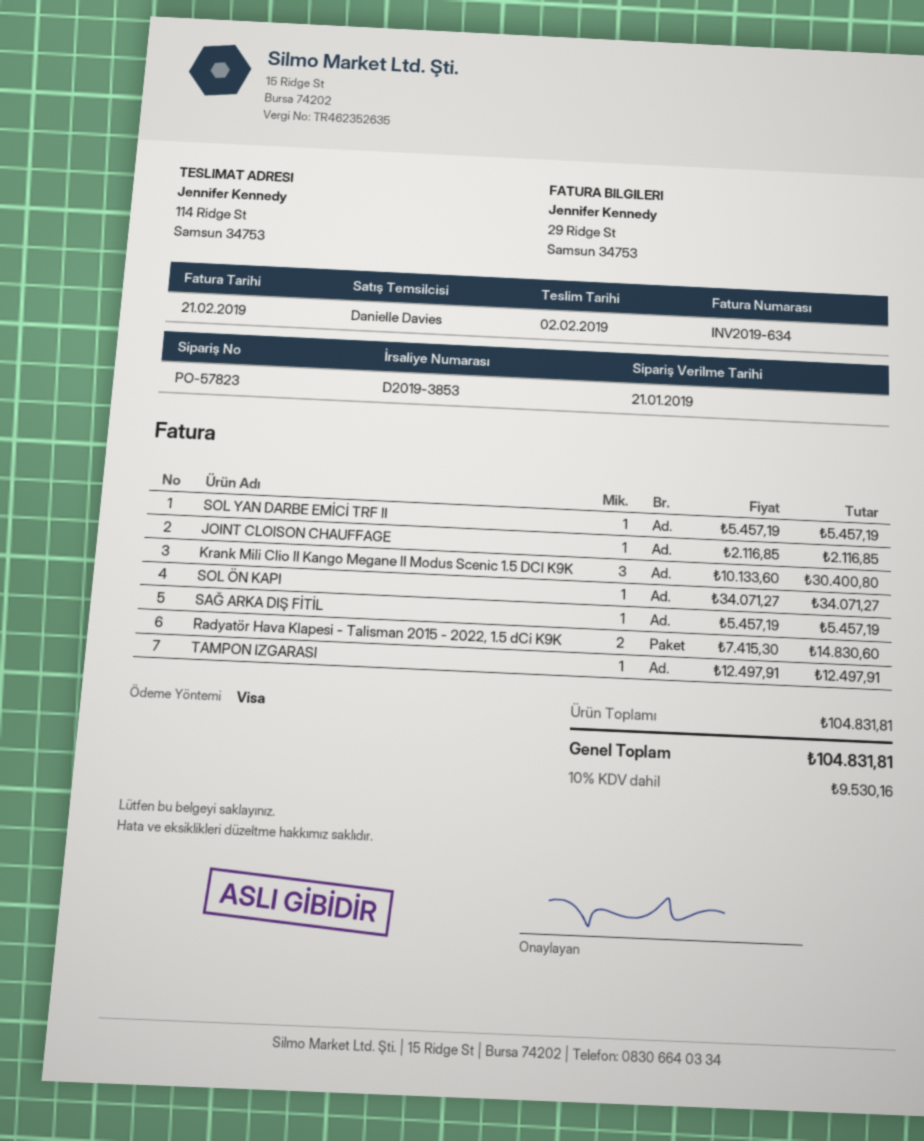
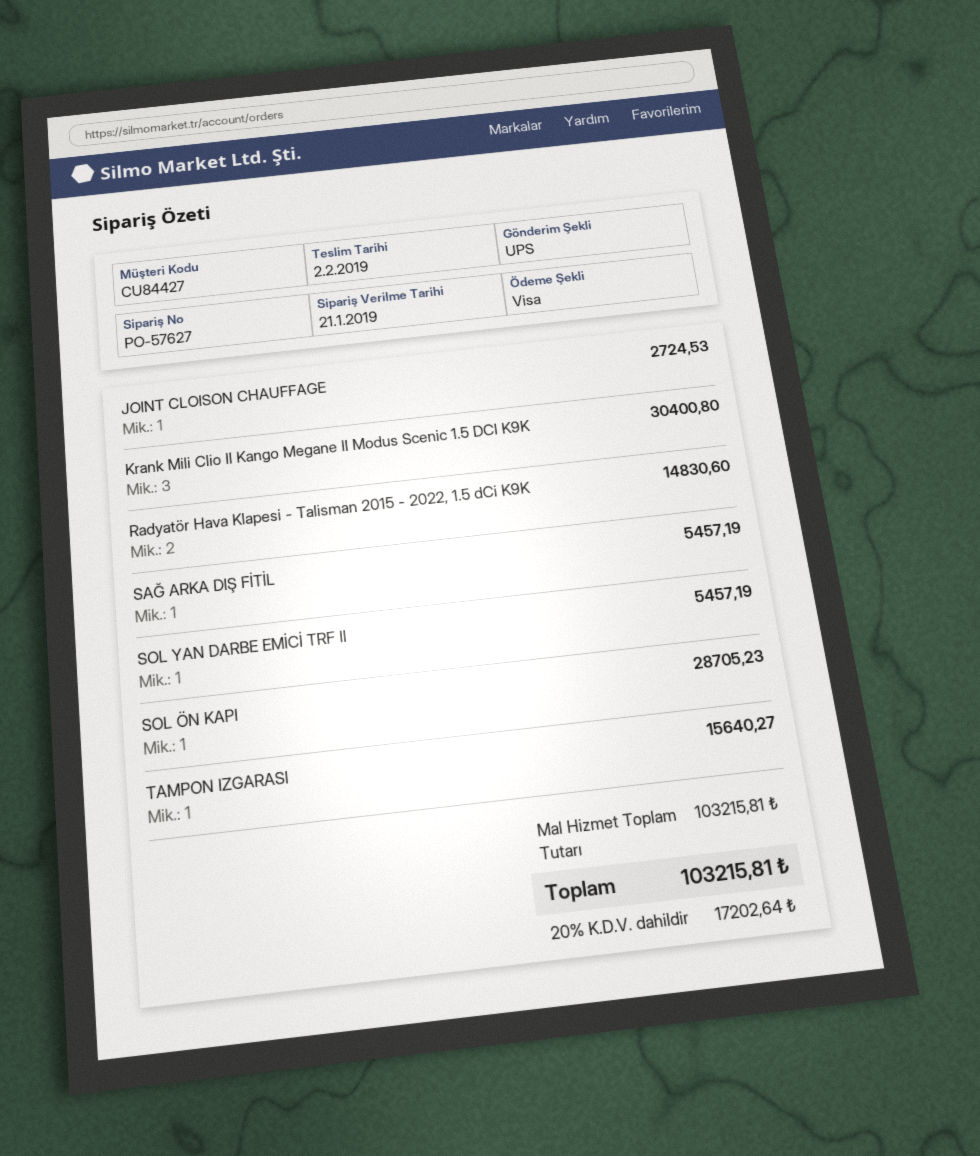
order number: PO-57823 -> PO-57627
JOINT CLOISON CHAUFFAGE: 1 for 2116.85 -> 1 for 2724.53
SOL ÖN KAPI: 1 for 34071.27 -> 1 for 28705.23
TAMPON IZGARASI: 1 for 12497.91 -> 1 for 15640.27
subtotal: 104831.81 -> 103215.81
tax: 10% = 9530.16 -> 20% = 17202.64
total: 104831.81 -> 103215.81

